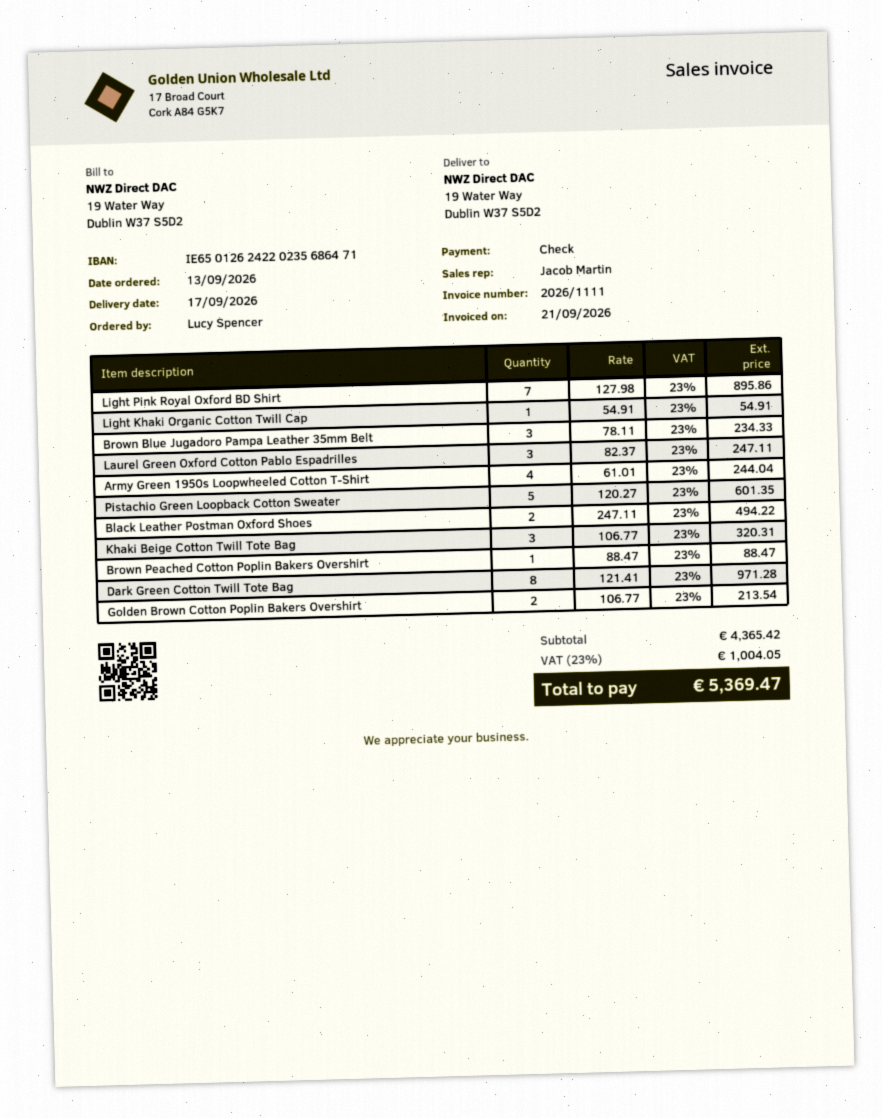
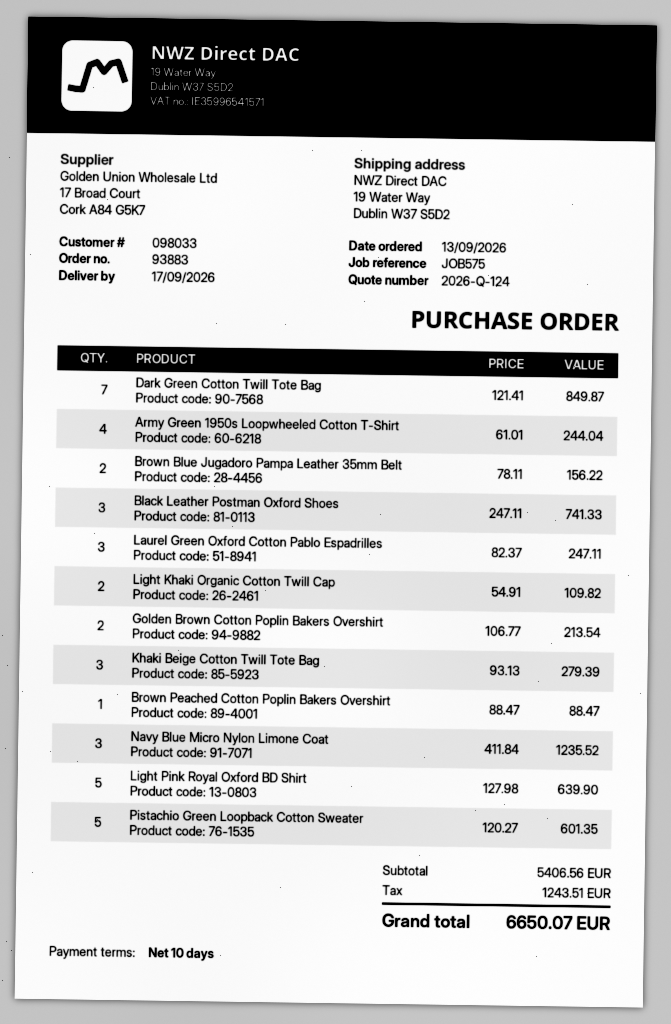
Light Pink Royal Oxford BD Shirt: 7 x 127.98 = 895.86 -> 5 x 127.98 = 639.90
Light Khaki Organic Cotton Twill Cap: 1 x 54.91 = 54.91 -> 2 x 54.91 = 109.82
Brown Blue Jugadoro Pampa Leather 35mm Belt: 3 x 78.11 = 234.33 -> 2 x 78.11 = 156.22
Black Leather Postman Oxford Shoes: 2 x 247.11 = 494.22 -> 3 x 247.11 = 741.33
Khaki Beige Cotton Twill Tote Bag: 3 x 106.77 = 320.31 -> 3 x 93.13 = 279.39
Dark Green Cotton Twill Tote Bag: 8 x 121.41 = 971.28 -> 7 x 121.41 = 849.87
Navy Blue Micro Nylon Limone Coat: none -> 3 x 411.84 = 1235.52
subtotal: 4365.42 -> 5406.56
tax: 1004.05 -> 1243.51
total: 5369.47 -> 6650.07

